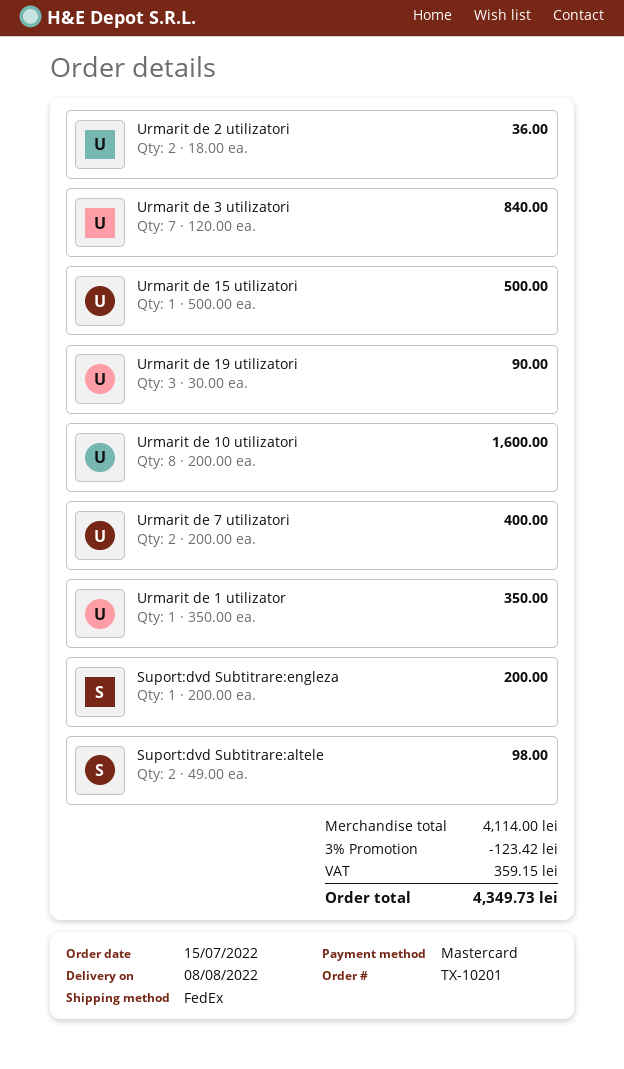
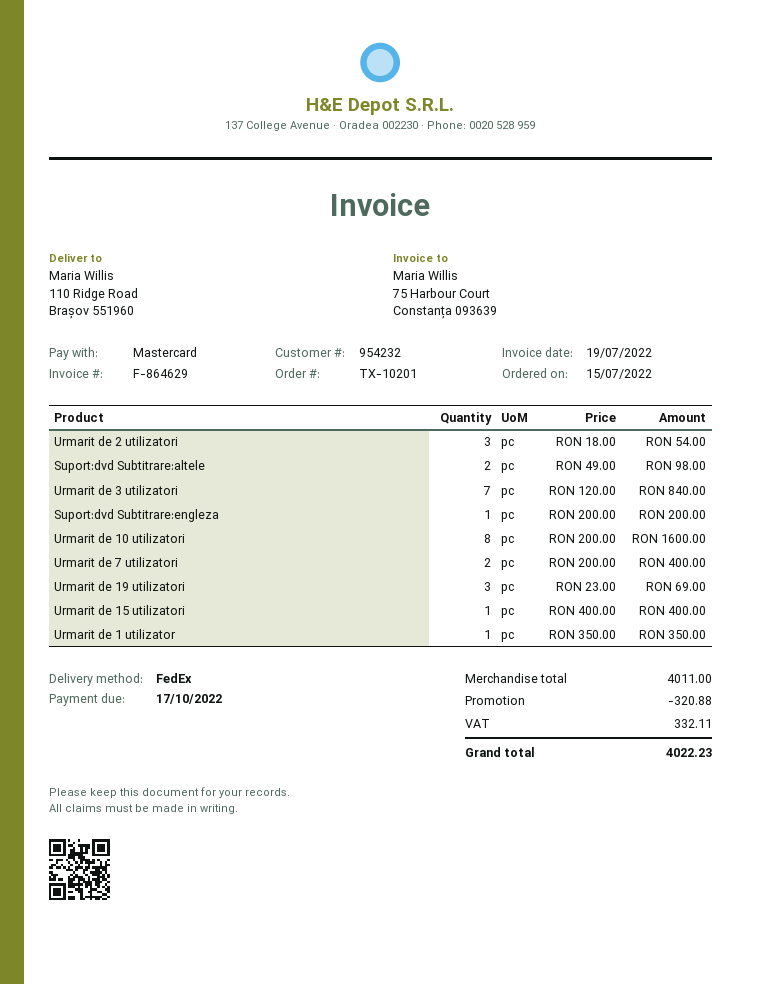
Urmarit de 2 utilizatori: 2 x 18.00 = 36.00 -> 3 x 18.00 = 54.00
Urmarit de 15 utilizatori: 1 x 500.00 = 500.00 -> 1 x 400.00 = 400.00
Urmarit de 19 utilizatori: 3 x 30.00 = 90.00 -> 3 x 23.00 = 69.00
subtotal: 4114.00 -> 4011.00
discount: 123.42 -> 320.88
tax: 359.15 -> 332.11
total: 4349.73 -> 4022.23

